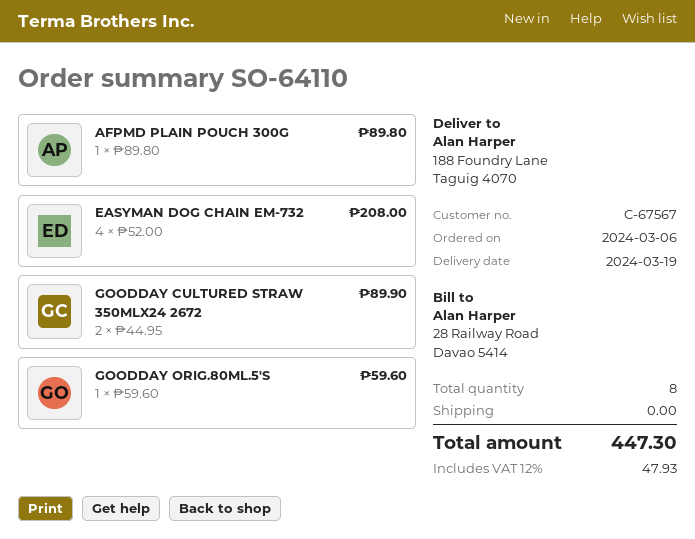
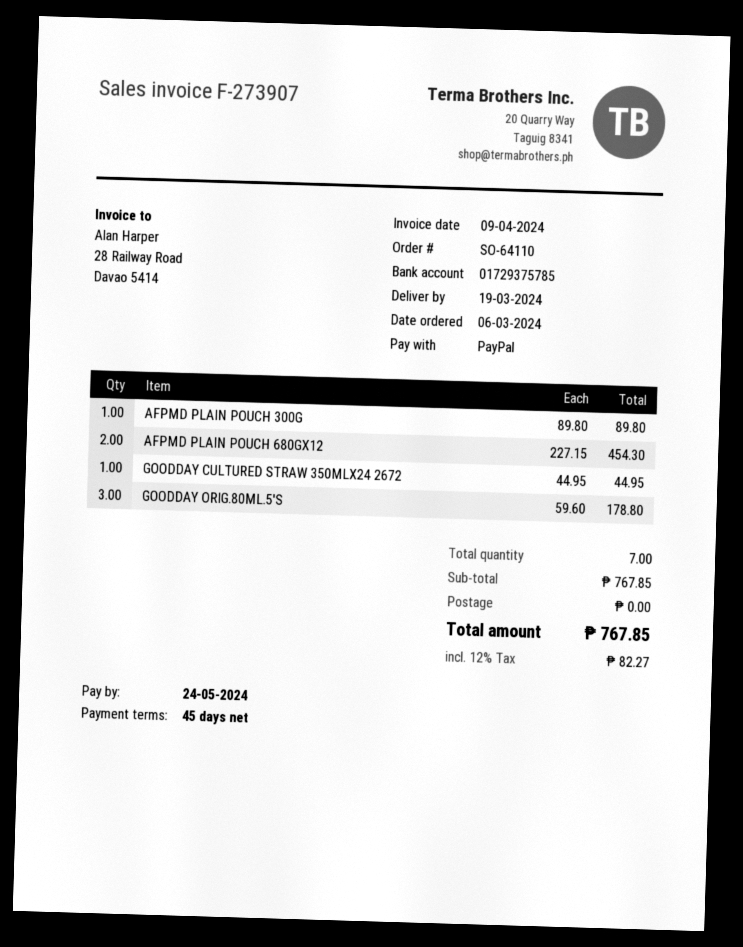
EASYMAN DOG CHAIN EM-732: 4 x 52.00 = 208.00 -> none
GOODDAY CULTURED STRAW 350MLX24 2672: 2 x 44.95 = 89.90 -> 1 x 44.95 = 44.95
GOODDAY ORIG.80ML.5'S: 1 x 59.60 = 59.60 -> 3 x 59.60 = 178.80
AFPMD PLAIN POUCH 680GX12: none -> 2 x 227.15 = 454.30
total quantity: 8 -> 7
tax: 12% = 47.93 -> 12% = 82.27
total: 447.30 -> 767.85

